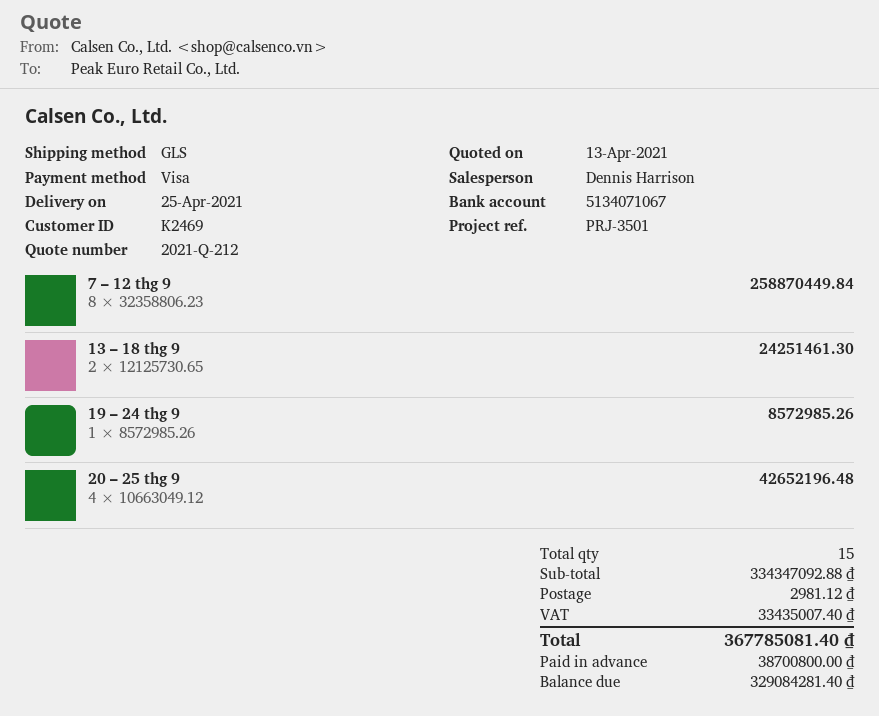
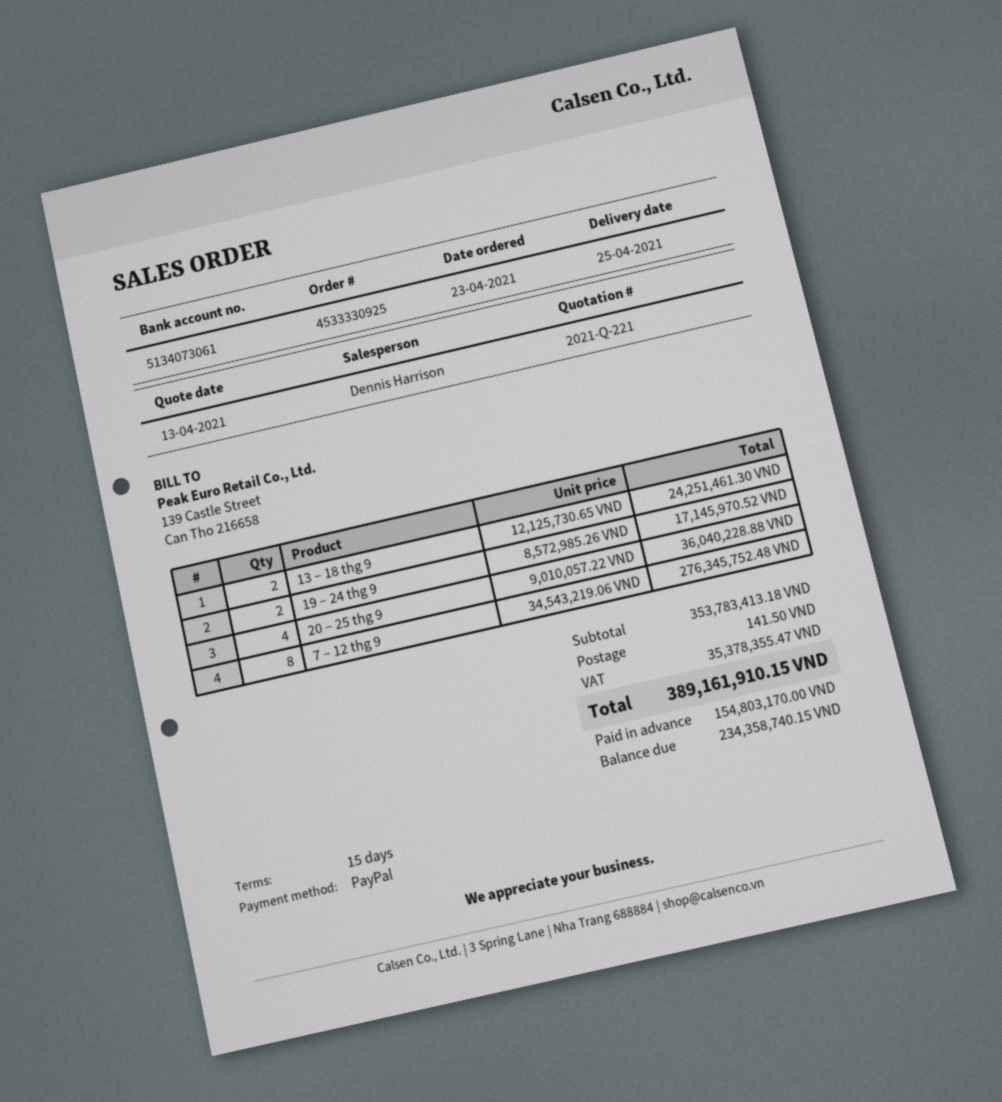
quote number: 2021-Q-212 -> 2021-Q-221
payment method: Visa -> PayPal
bank account: 5134071067 -> 5134073061
7 – 12 thg 9: 8 x 32358806.23 = 258870449.84 -> 8 x 34543219.06 = 276345752.48
19 – 24 thg 9: 1 x 8572985.26 = 8572985.26 -> 2 x 8572985.26 = 17145970.52
20 – 25 thg 9: 4 x 10663049.12 = 42652196.48 -> 4 x 9010057.22 = 36040228.88
subtotal: 334347092.88 -> 353783413.18
shipping: 2981.12 -> 141.50
tax: 33435007.40 -> 35378355.47
total: 367785081.40 -> 389161910.15
deposit: 38700800.00 -> 154803170.00
balance: 329084281.40 -> 234358740.15

